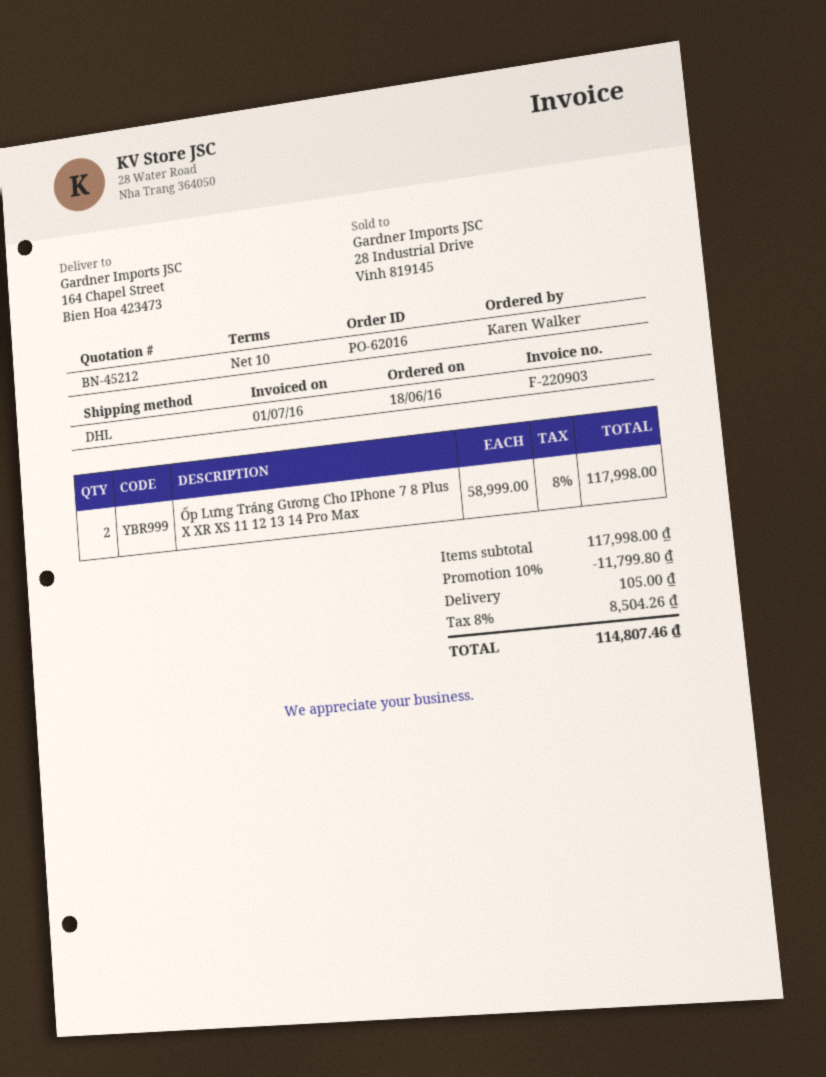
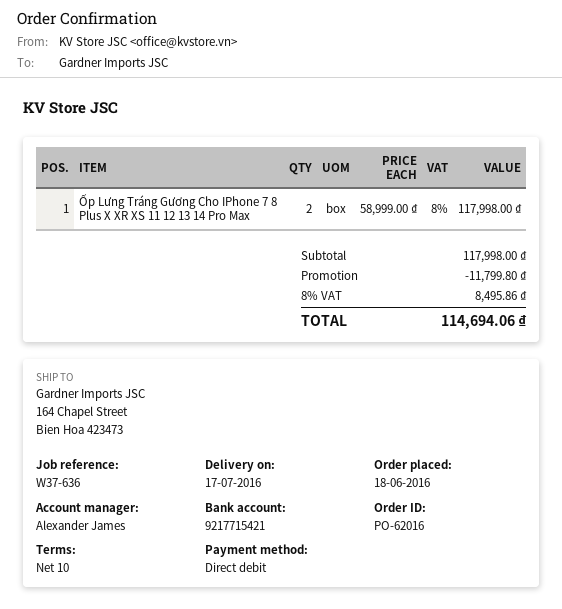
shipping: 105.00 -> none
tax: 8% = 8504.26 -> 8% = 8495.86
total: 114807.46 -> 114694.06

